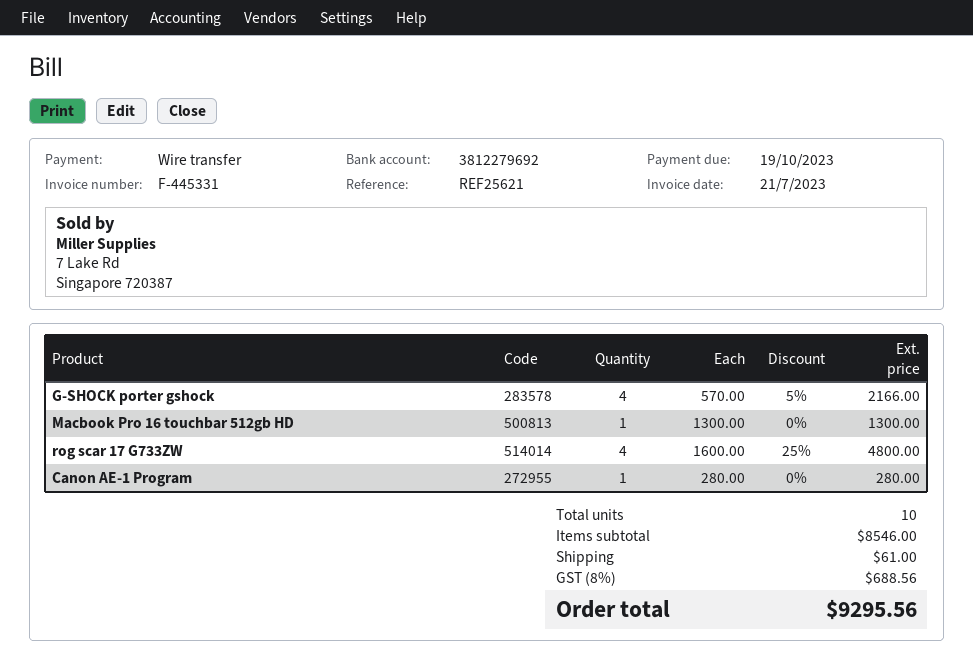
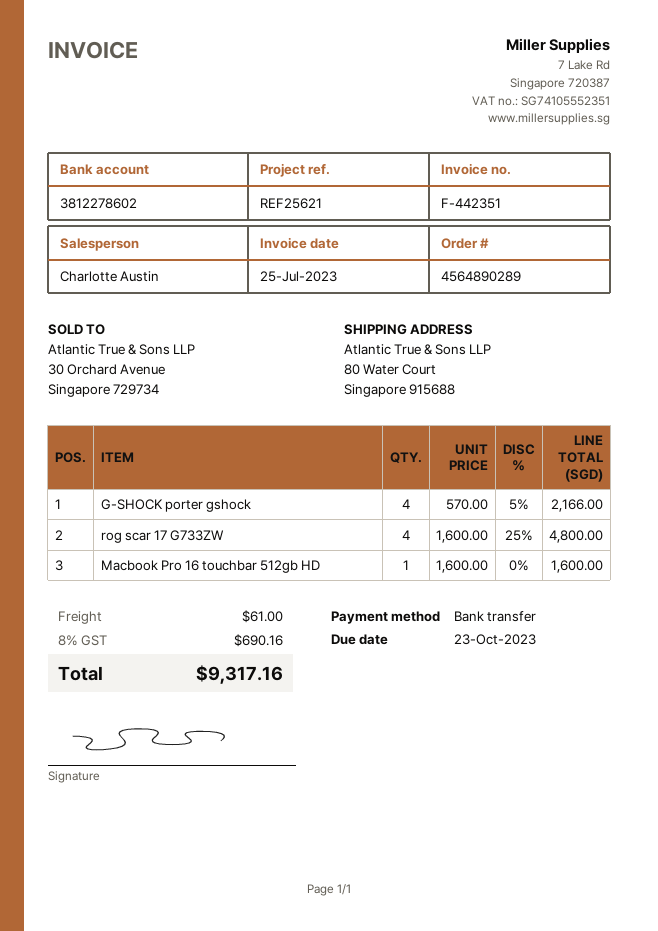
invoice number: F-445331 -> F-442351
invoice date: 2023-07-21 -> 2023-07-25
due date: 2023-10-19 -> 2023-10-23
bank account: 3812279692 -> 3812278602
Macbook Pro 16 touchbar 512gb HD: 1 x 1300.00 = 1300.00 -> 1 x 1600.00 = 1600.00
Canon AE-1 Program: 1 x 280.00 = 280.00 -> none
tax: 8% = 688.56 -> 8% = 690.16
total: 9295.56 -> 9317.16

